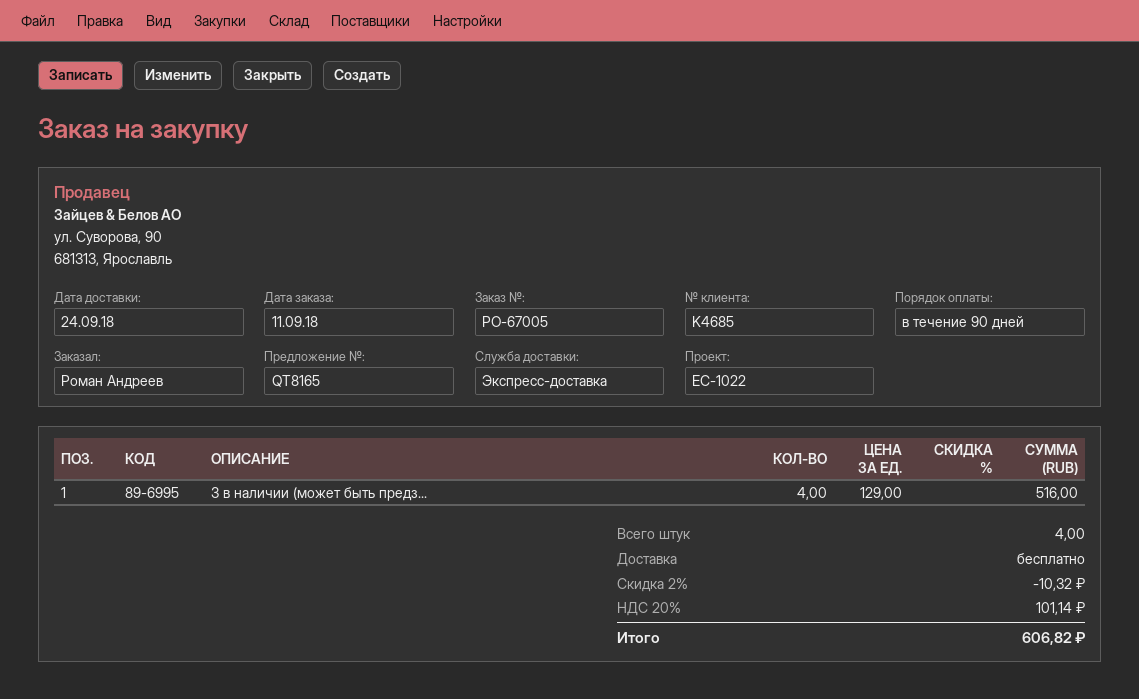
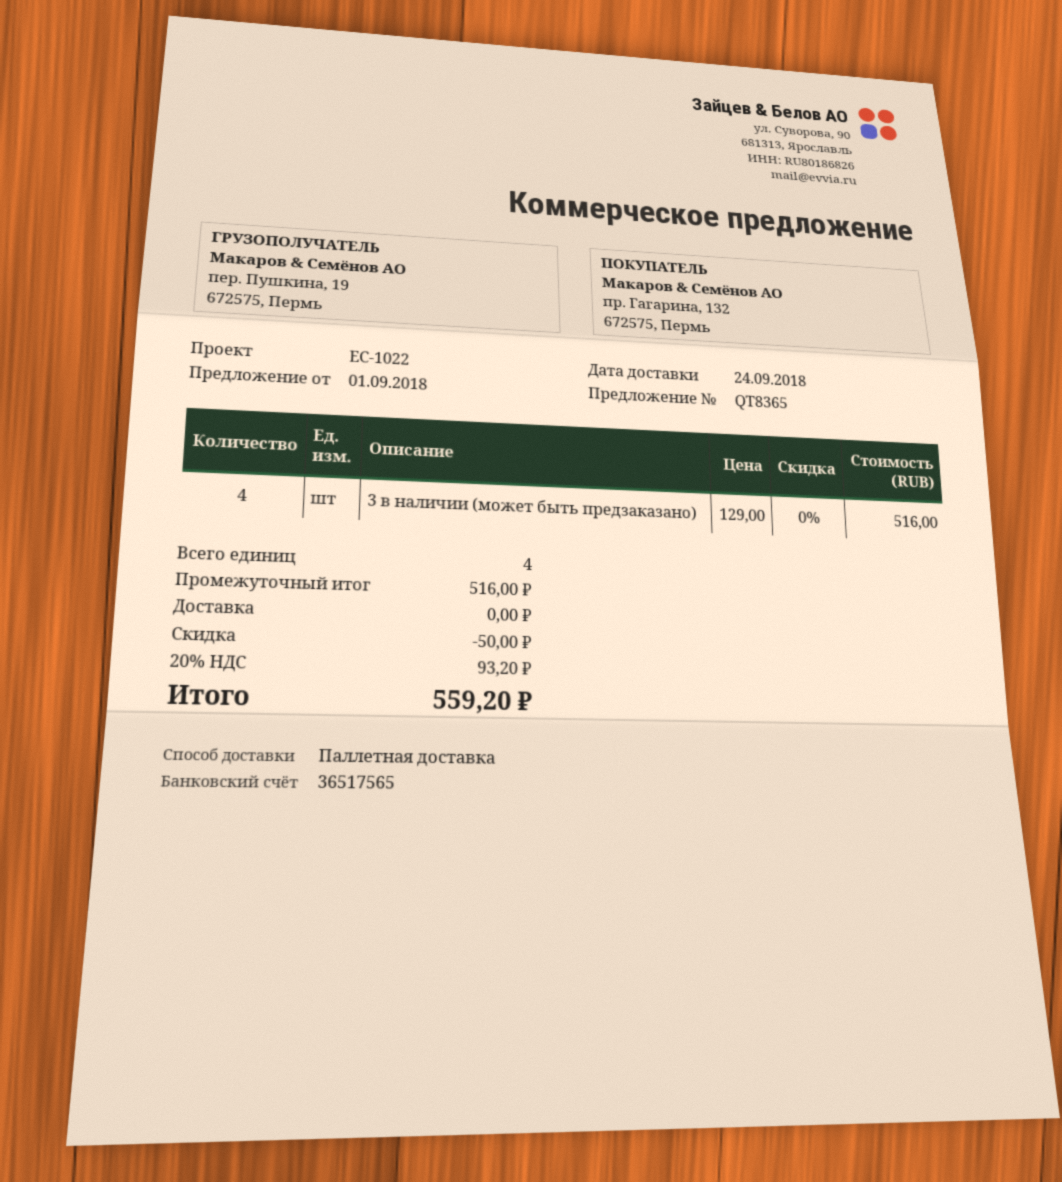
quote number: QT8165 -> QT8365
shipping method: express -> pallet freight
discount: 10.32 -> 50.00
tax: 20% = 101.14 -> 20% = 93.20
total: 606.82 -> 559.20

